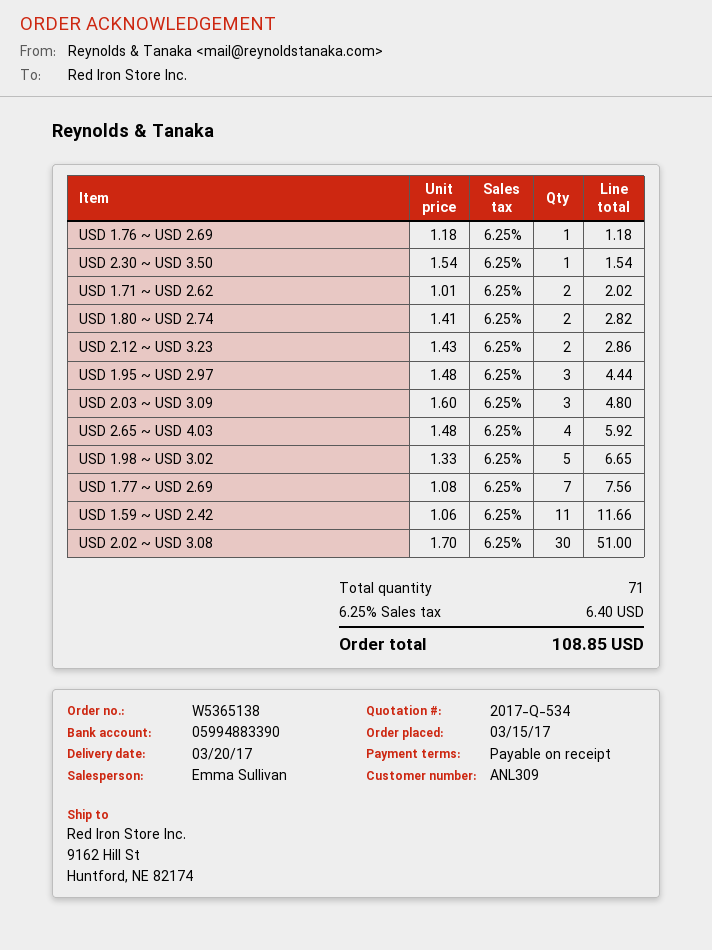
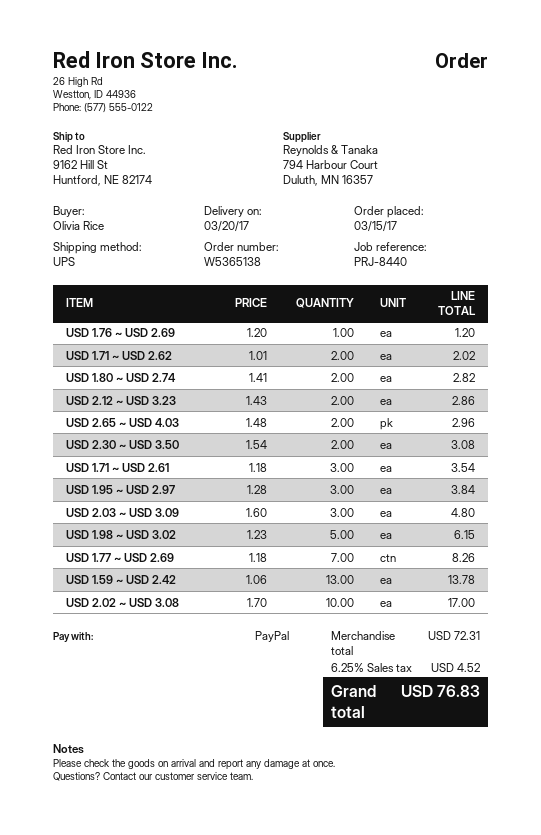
USD 1.76 ~ USD 2.69: 1 x 1.18 = 1.18 -> 1 x 1.20 = 1.20
USD 2.30 ~ USD 3.50: 1 x 1.54 = 1.54 -> 2 x 1.54 = 3.08
USD 1.95 ~ USD 2.97: 3 x 1.48 = 4.44 -> 3 x 1.28 = 3.84
USD 2.65 ~ USD 4.03: 4 x 1.48 = 5.92 -> 2 x 1.48 = 2.96
USD 1.98 ~ USD 3.02: 5 x 1.33 = 6.65 -> 5 x 1.23 = 6.15
USD 1.77 ~ USD 2.69: 7 x 1.08 = 7.56 -> 7 x 1.18 = 8.26
USD 1.59 ~ USD 2.42: 11 x 1.06 = 11.66 -> 13 x 1.06 = 13.78
USD 2.02 ~ USD 3.08: 30 x 1.70 = 51.00 -> 10 x 1.70 = 17.00
USD 1.71 ~ USD 2.61: none -> 3 x 1.18 = 3.54
tax: 6.25% = 6.40 -> 6.25% = 4.52
total: 108.85 -> 76.83

